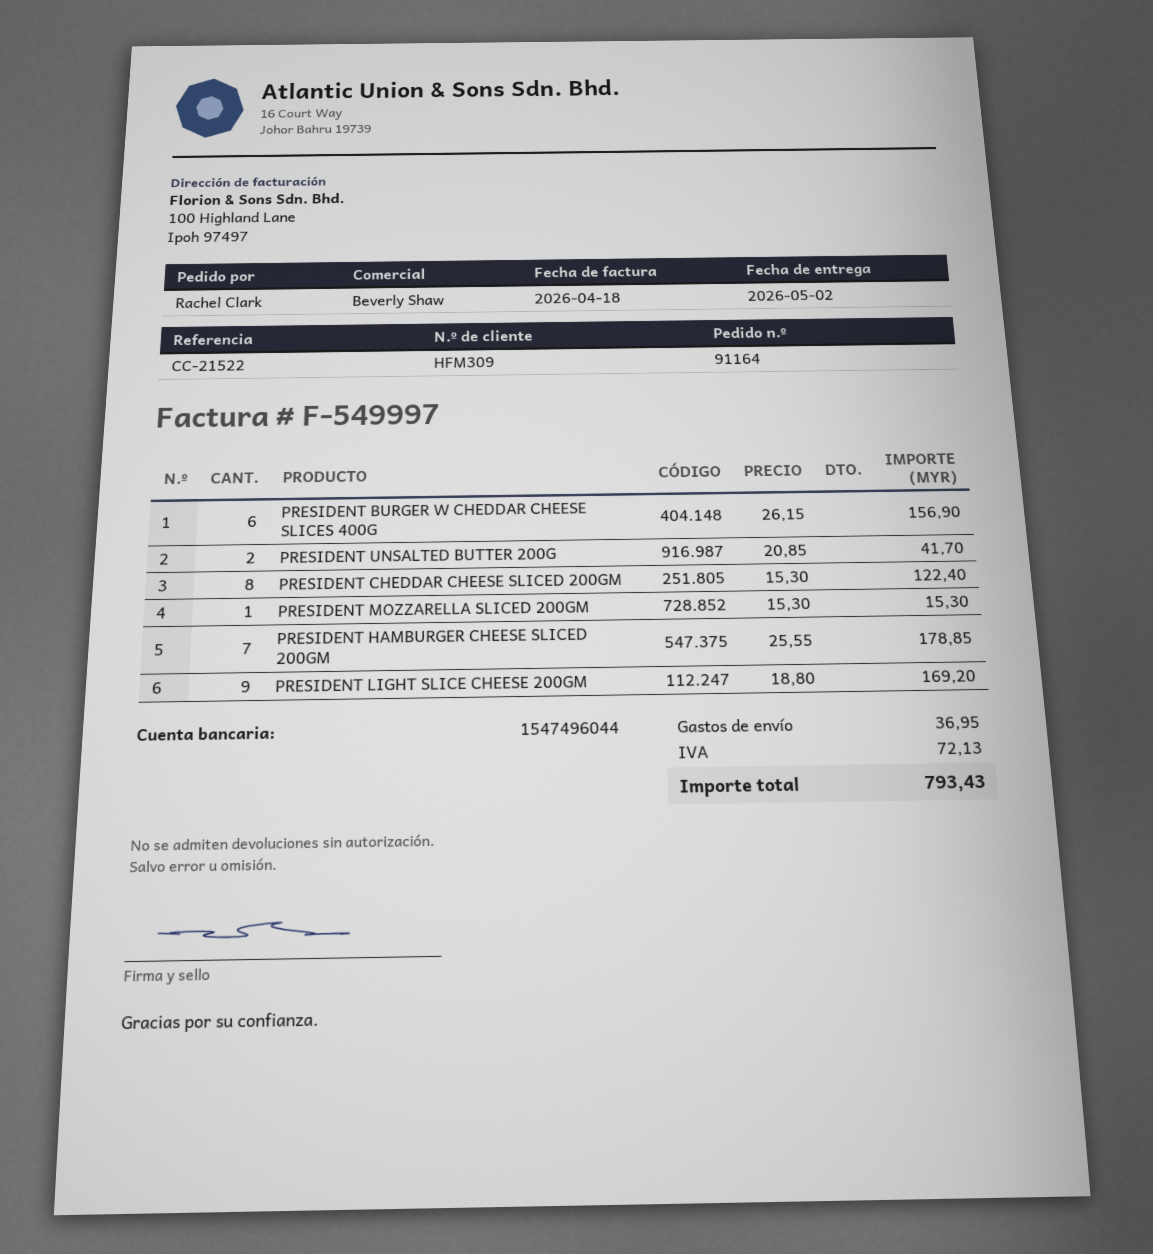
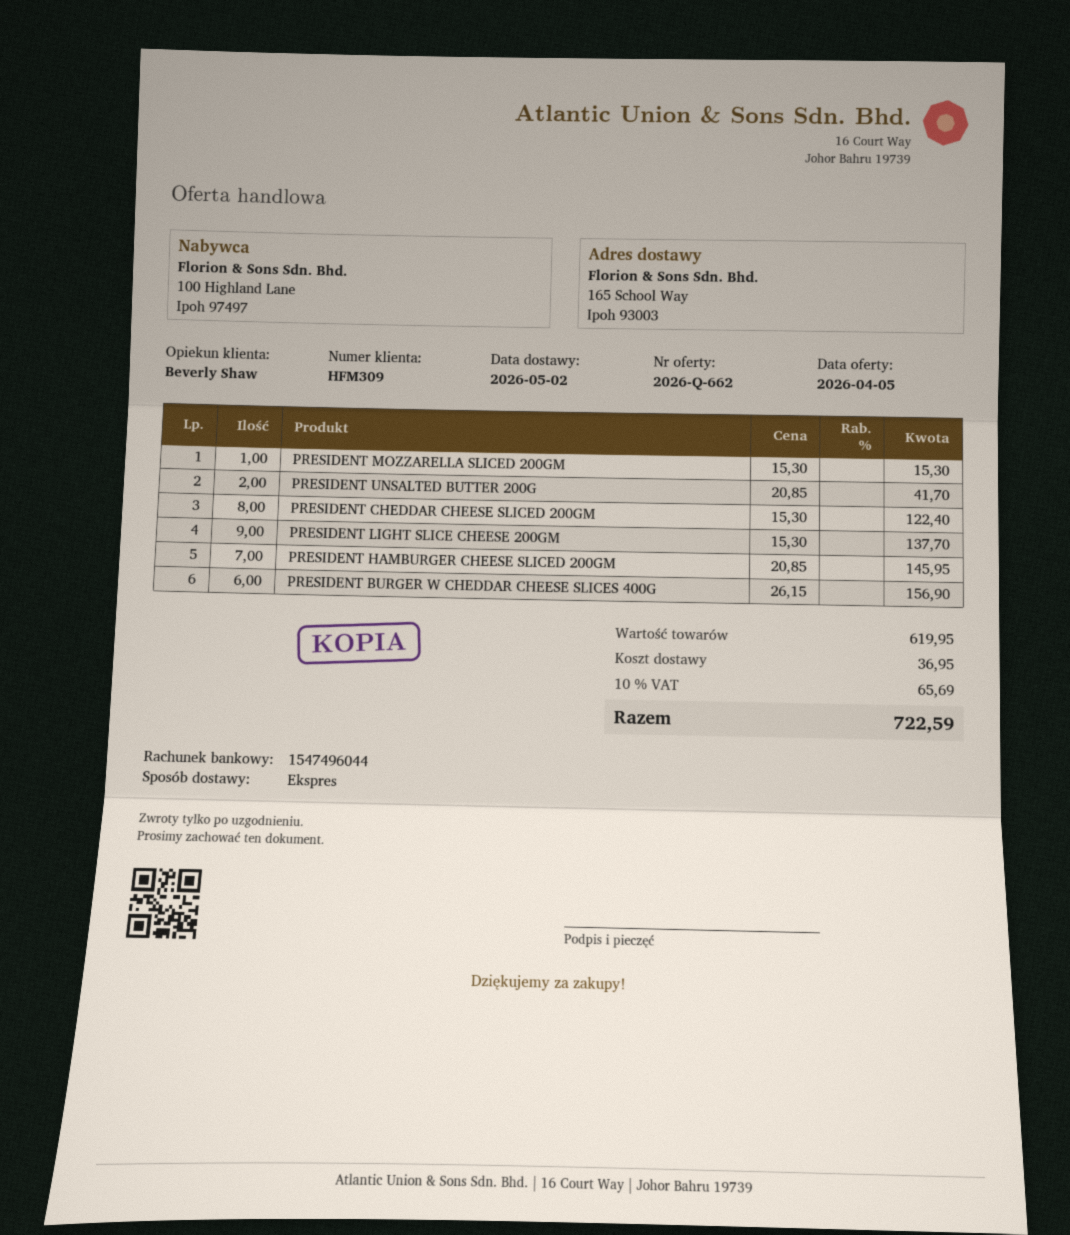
PRESIDENT HAMBURGER CHEESE SLICED 200GM: 7 x 25.55 = 178.85 -> 7 x 20.85 = 145.95
PRESIDENT LIGHT SLICE CHEESE 200GM: 9 x 18.80 = 169.20 -> 9 x 15.30 = 137.70
tax: 72.13 -> 65.69
total: 793.43 -> 722.59

